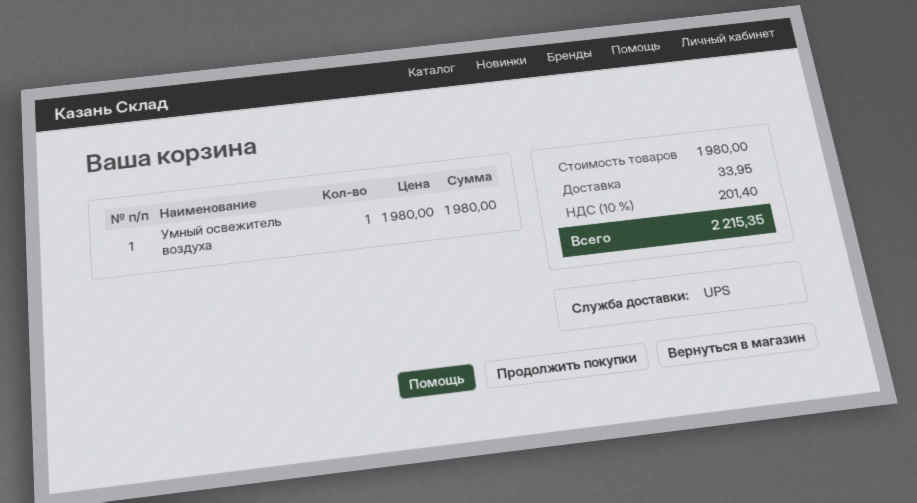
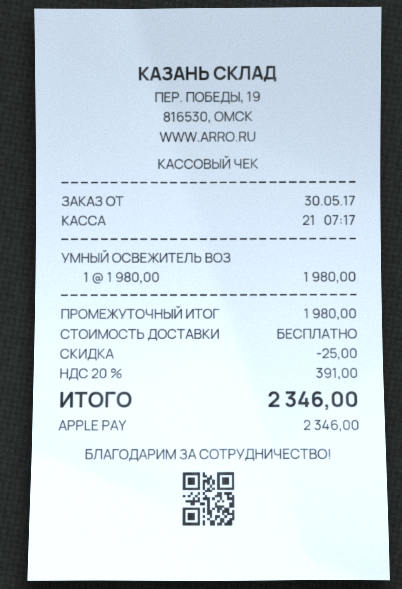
discount: none -> 25.00
shipping: 33.95 -> 0.00
tax: 10% = 201.40 -> 20% = 391.00
total: 2215.35 -> 2346.00

